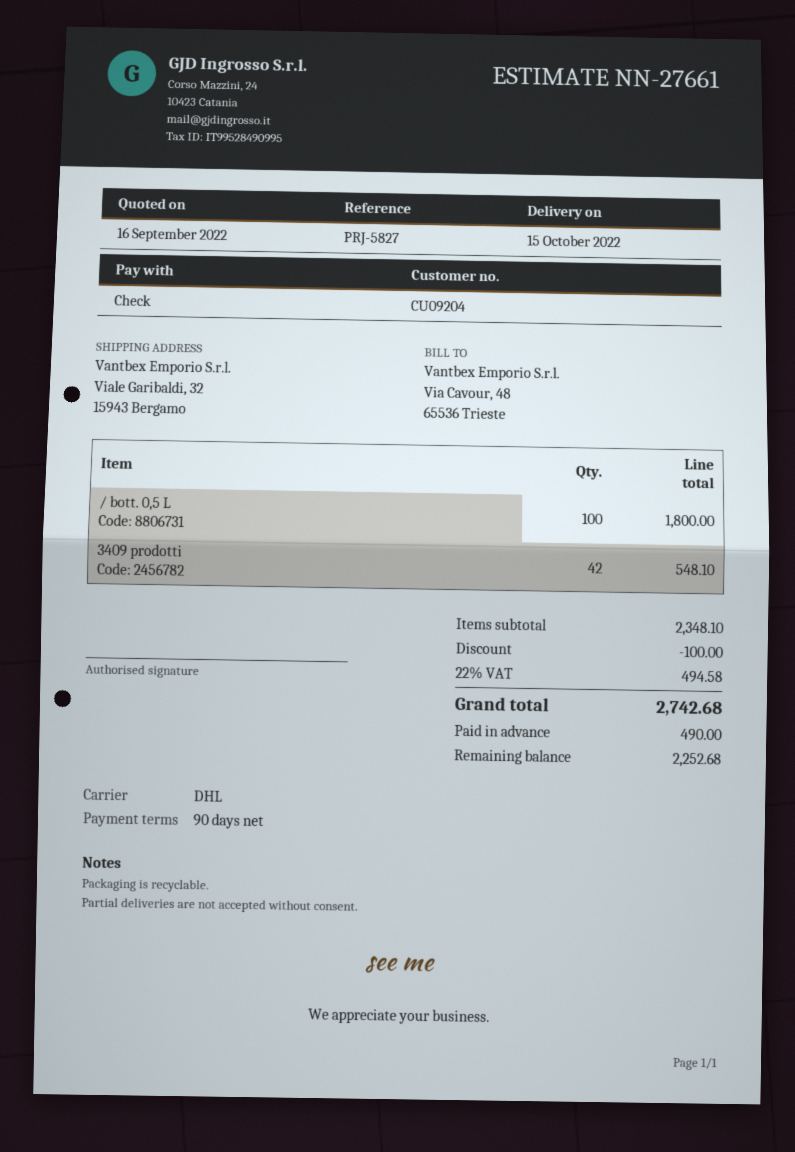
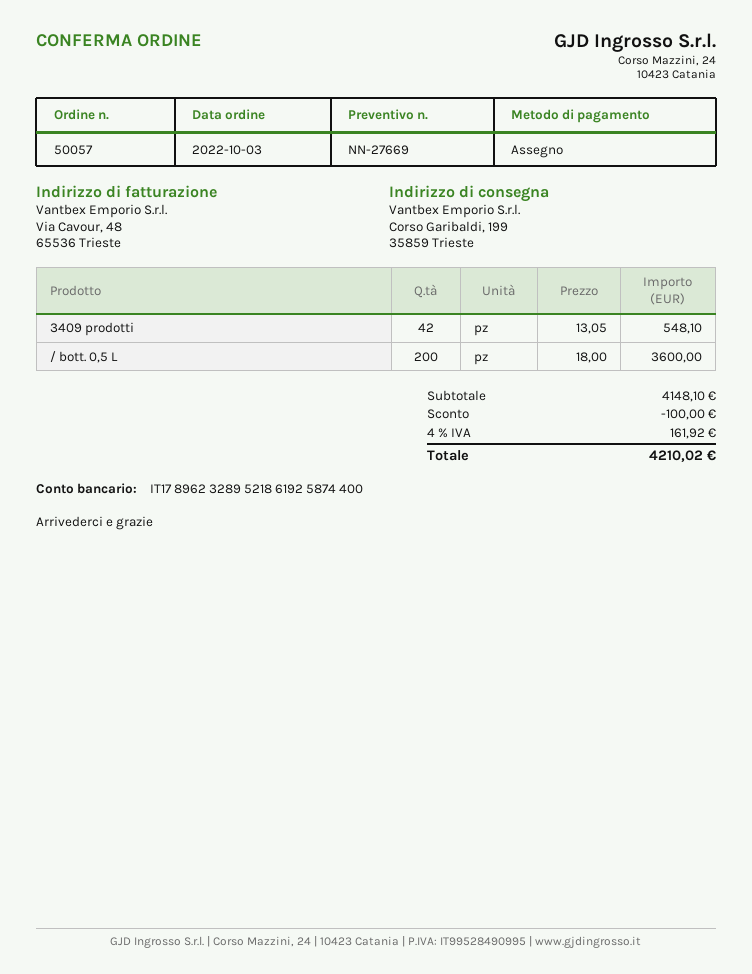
quote number: NN-27661 -> NN-27669
ship to: Viale Garibaldi, 32, 15943 Bergamo -> Corso Garibaldi, 199, 35859 Trieste
/ bott. 0,5 L: 100 for 1800.00 -> 200 for 3600.00
subtotal: 2348.10 -> 4148.10
tax: 22% = 494.58 -> 4% = 161.92
total: 2742.68 -> 4210.02

